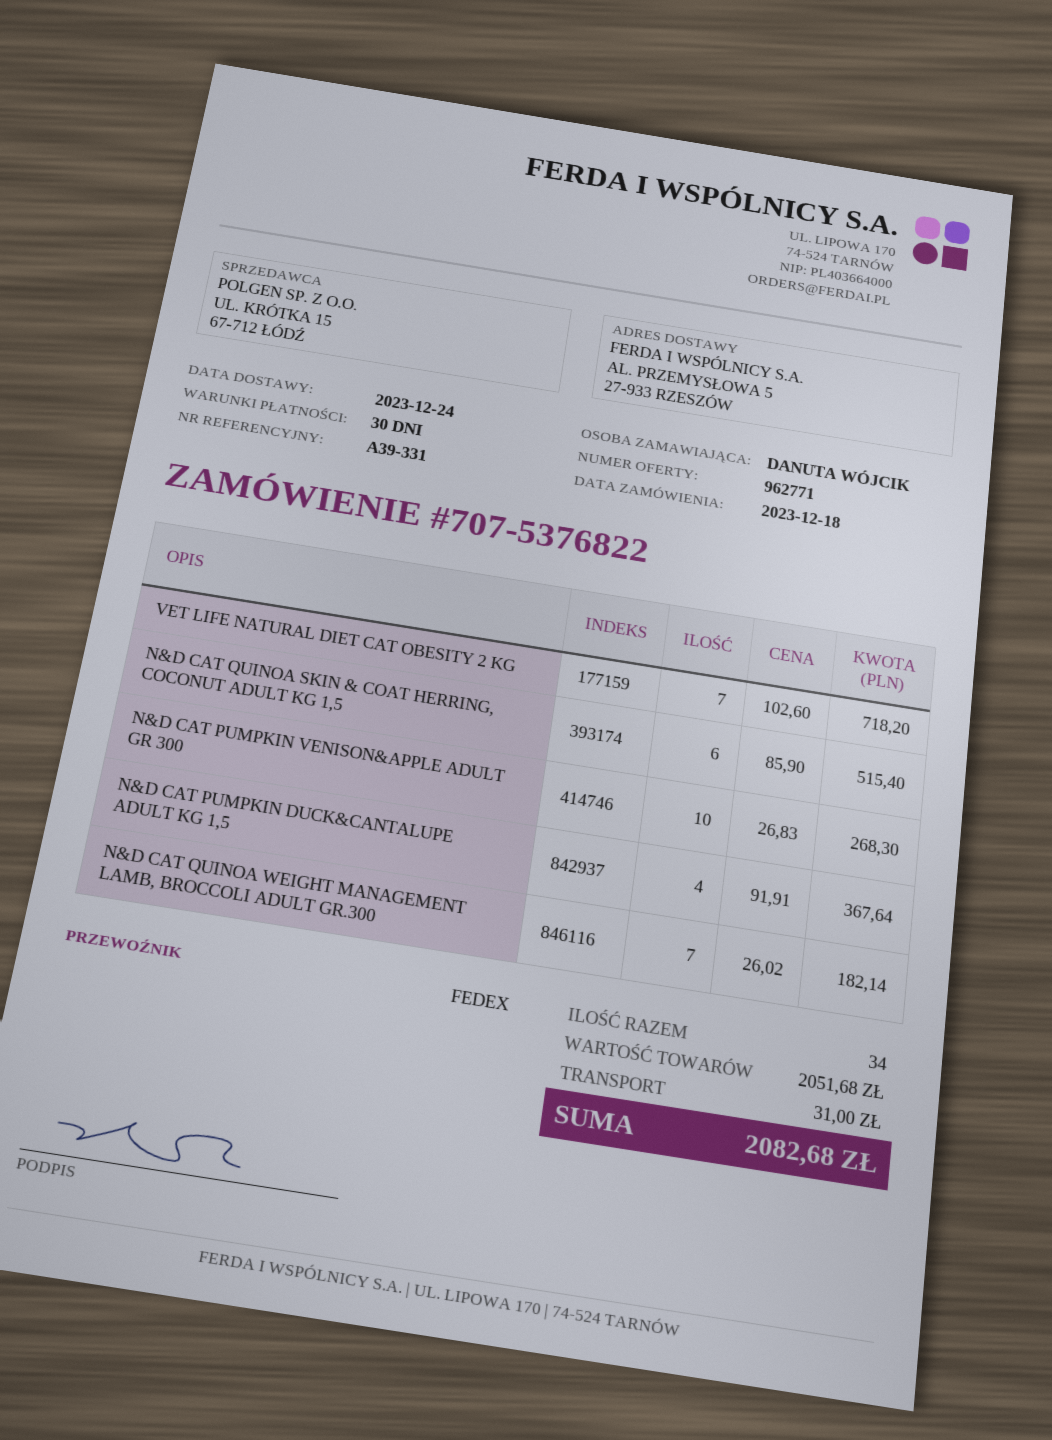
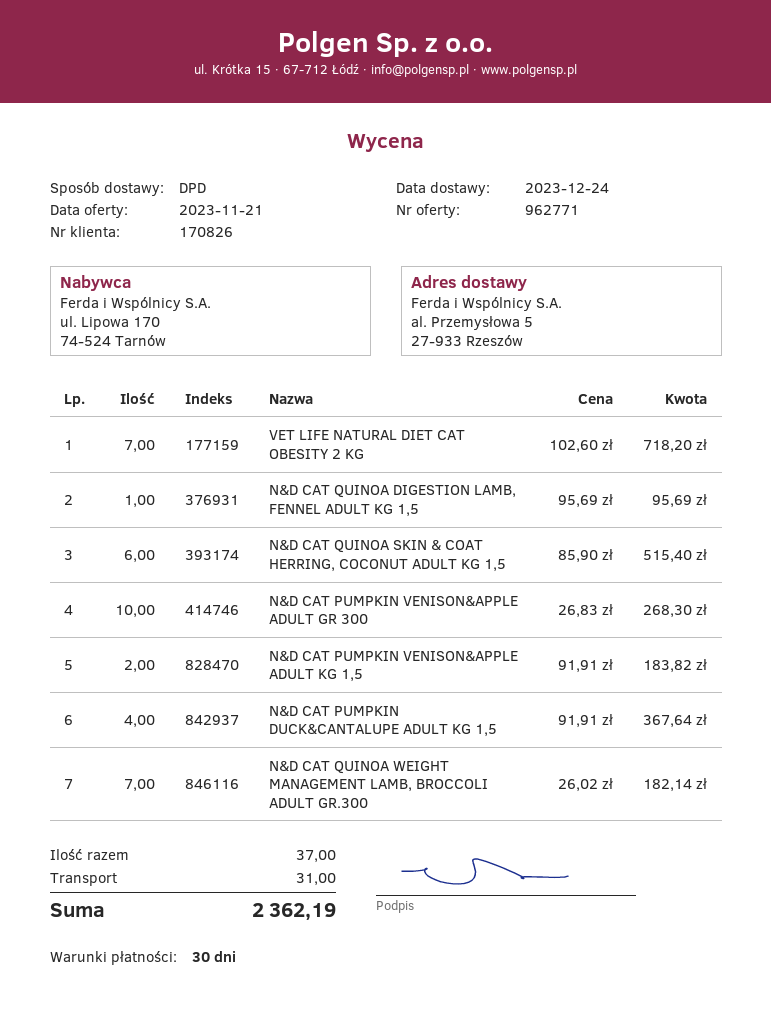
shipping method: FedEx -> DPD
N&D CAT QUINOA DIGESTION LAMB, FENNEL ADULT KG 1,5: none -> 1 x 95.69 = 95.69
N&D CAT PUMPKIN VENISON&APPLE ADULT KG 1,5: none -> 2 x 91.91 = 183.82
total quantity: 34 -> 37
total: 2082.68 -> 2362.19

